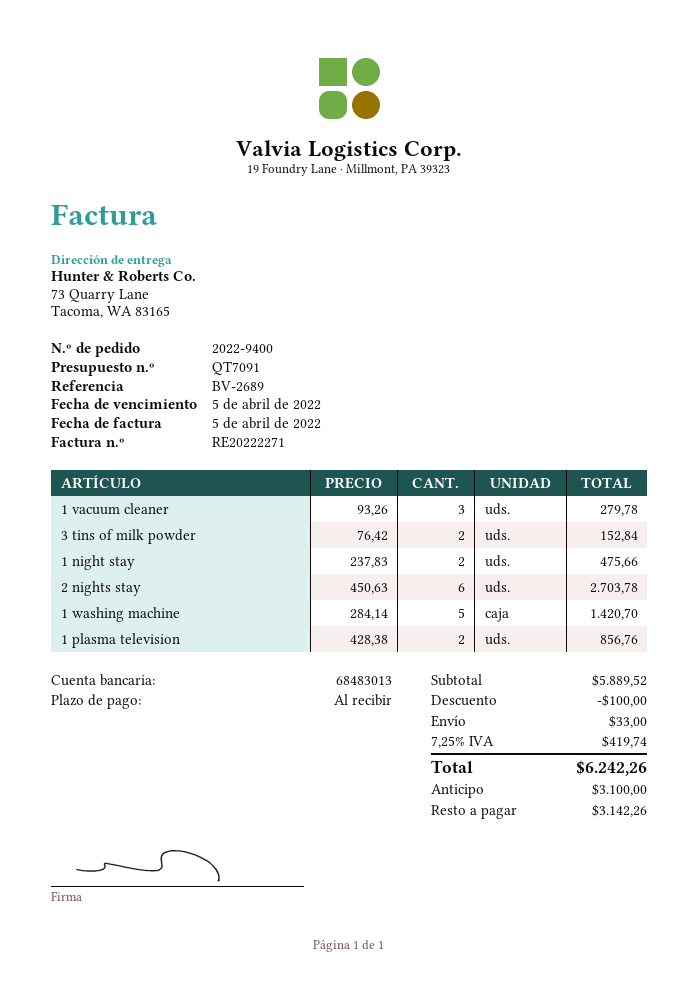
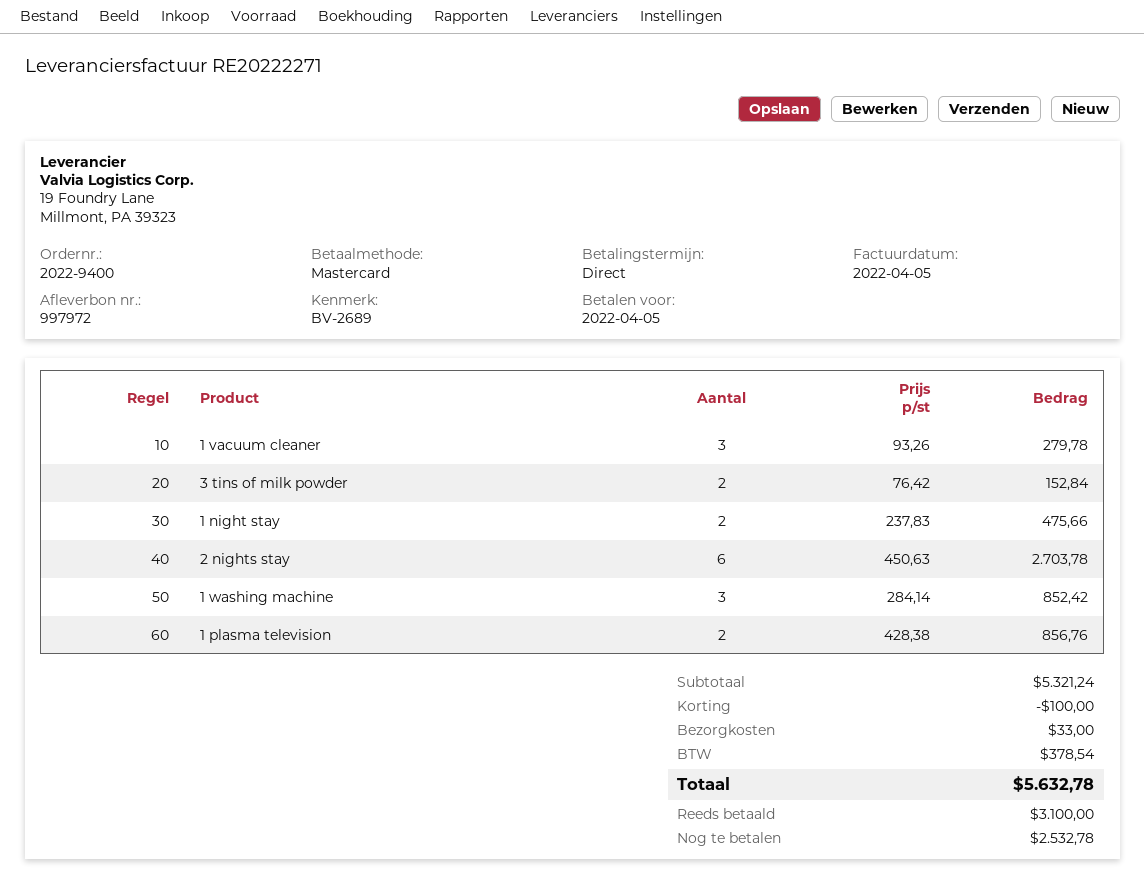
1 washing machine: 5 x 284.14 = 1420.70 -> 3 x 284.14 = 852.42
subtotal: 5889.52 -> 5321.24
tax: 419.74 -> 378.54
total: 6242.26 -> 5632.78
balance: 3142.26 -> 2532.78

